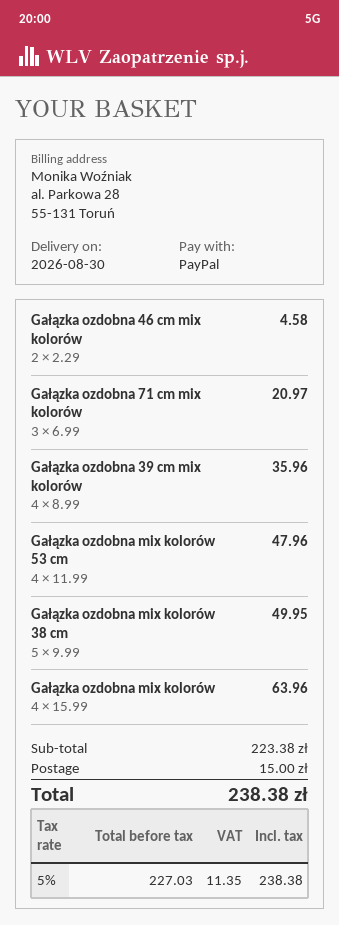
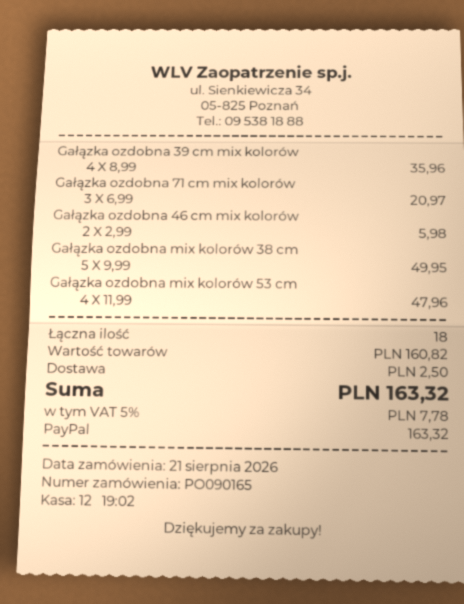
Gałązka ozdobna 46 cm mix kolorów: 2 x 2.29 = 4.58 -> 2 x 2.99 = 5.98
Gałązka ozdobna mix kolorów: 4 x 15.99 = 63.96 -> none
subtotal: 223.38 -> 160.82
shipping: 15.00 -> 2.50
tax: 5% = 11.35 -> 5% = 7.78
total: 238.38 -> 163.32

